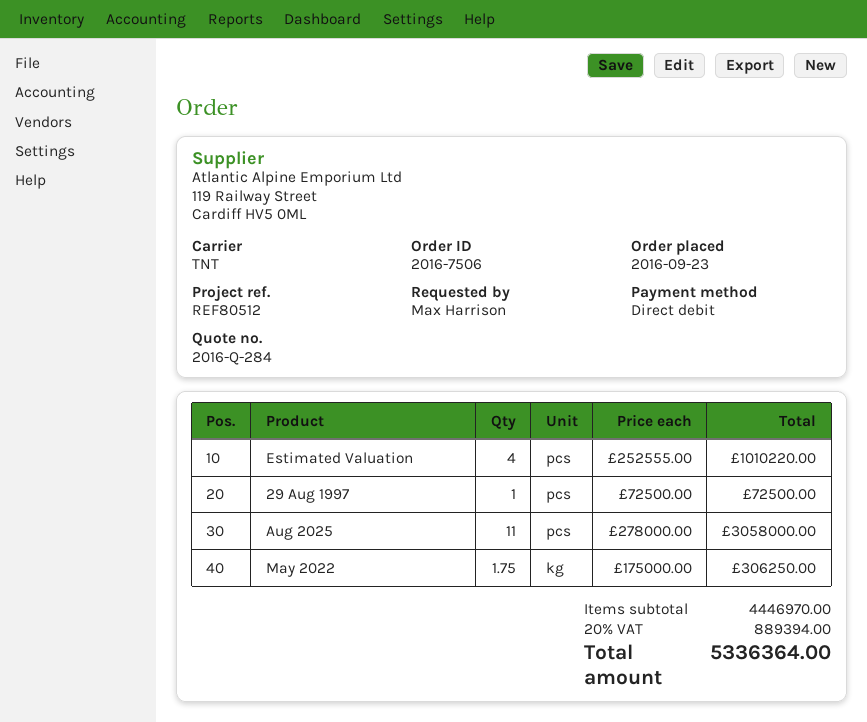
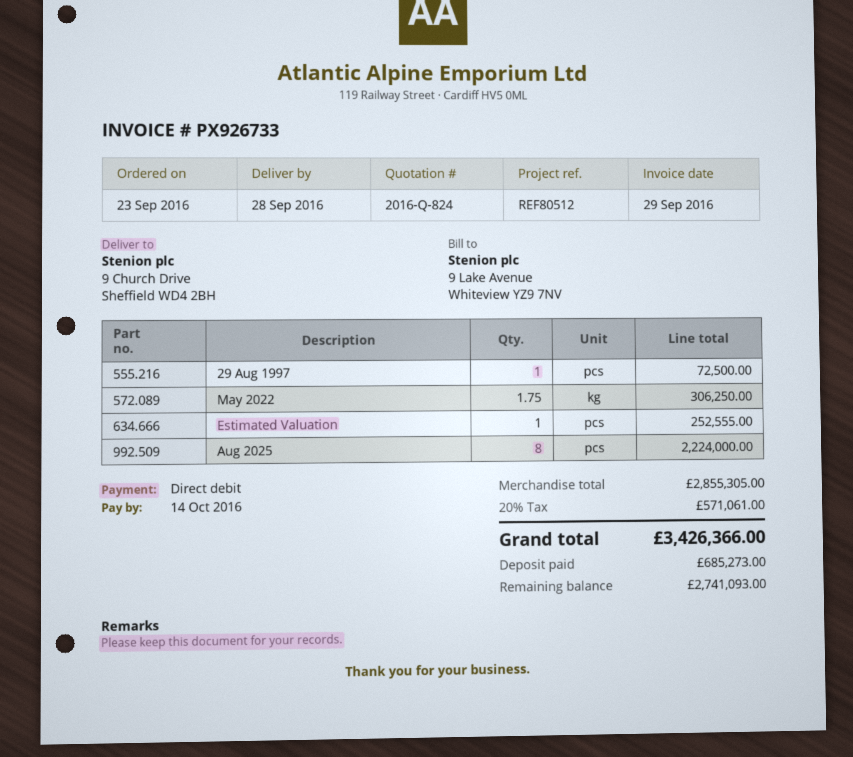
quote number: 2016-Q-284 -> 2016-Q-824
Estimated Valuation: 4 for 1010220.00 -> 1 for 252555.00
Aug 2025: 11 for 3058000.00 -> 8 for 2224000.00
subtotal: 4446970.00 -> 2855305.00
tax: 20% = 889394.00 -> 20% = 571061.00
total: 5336364.00 -> 3426366.00

